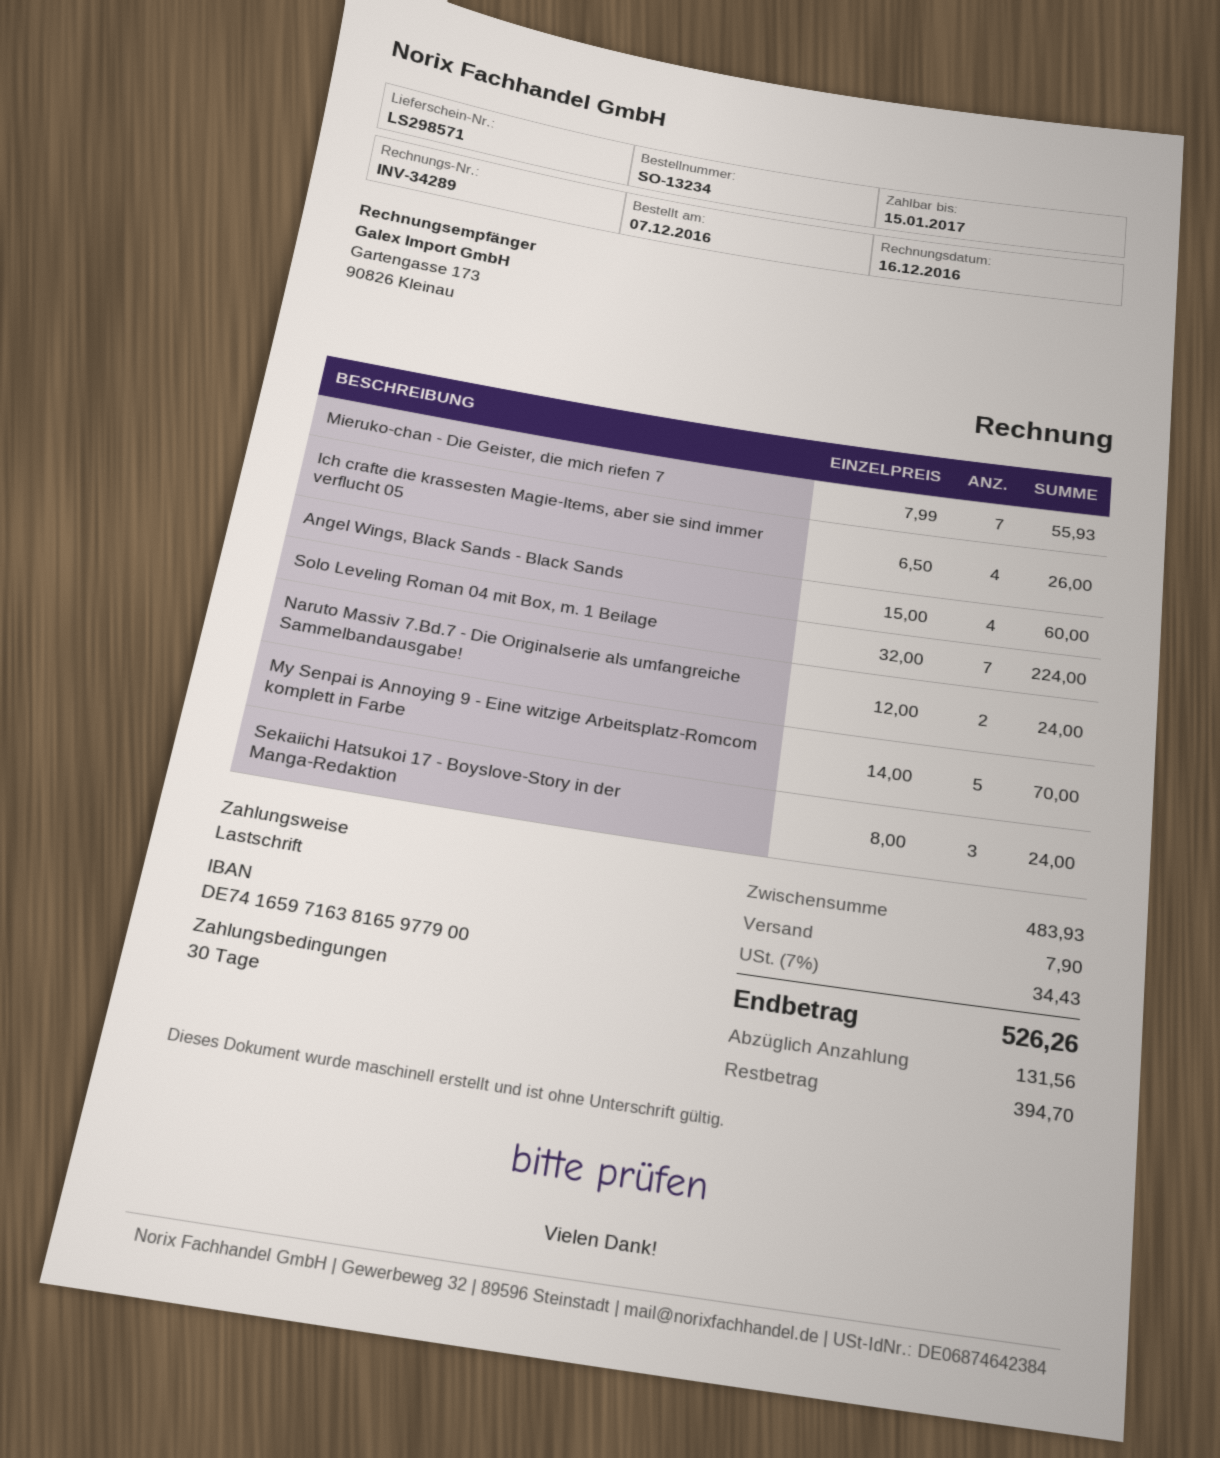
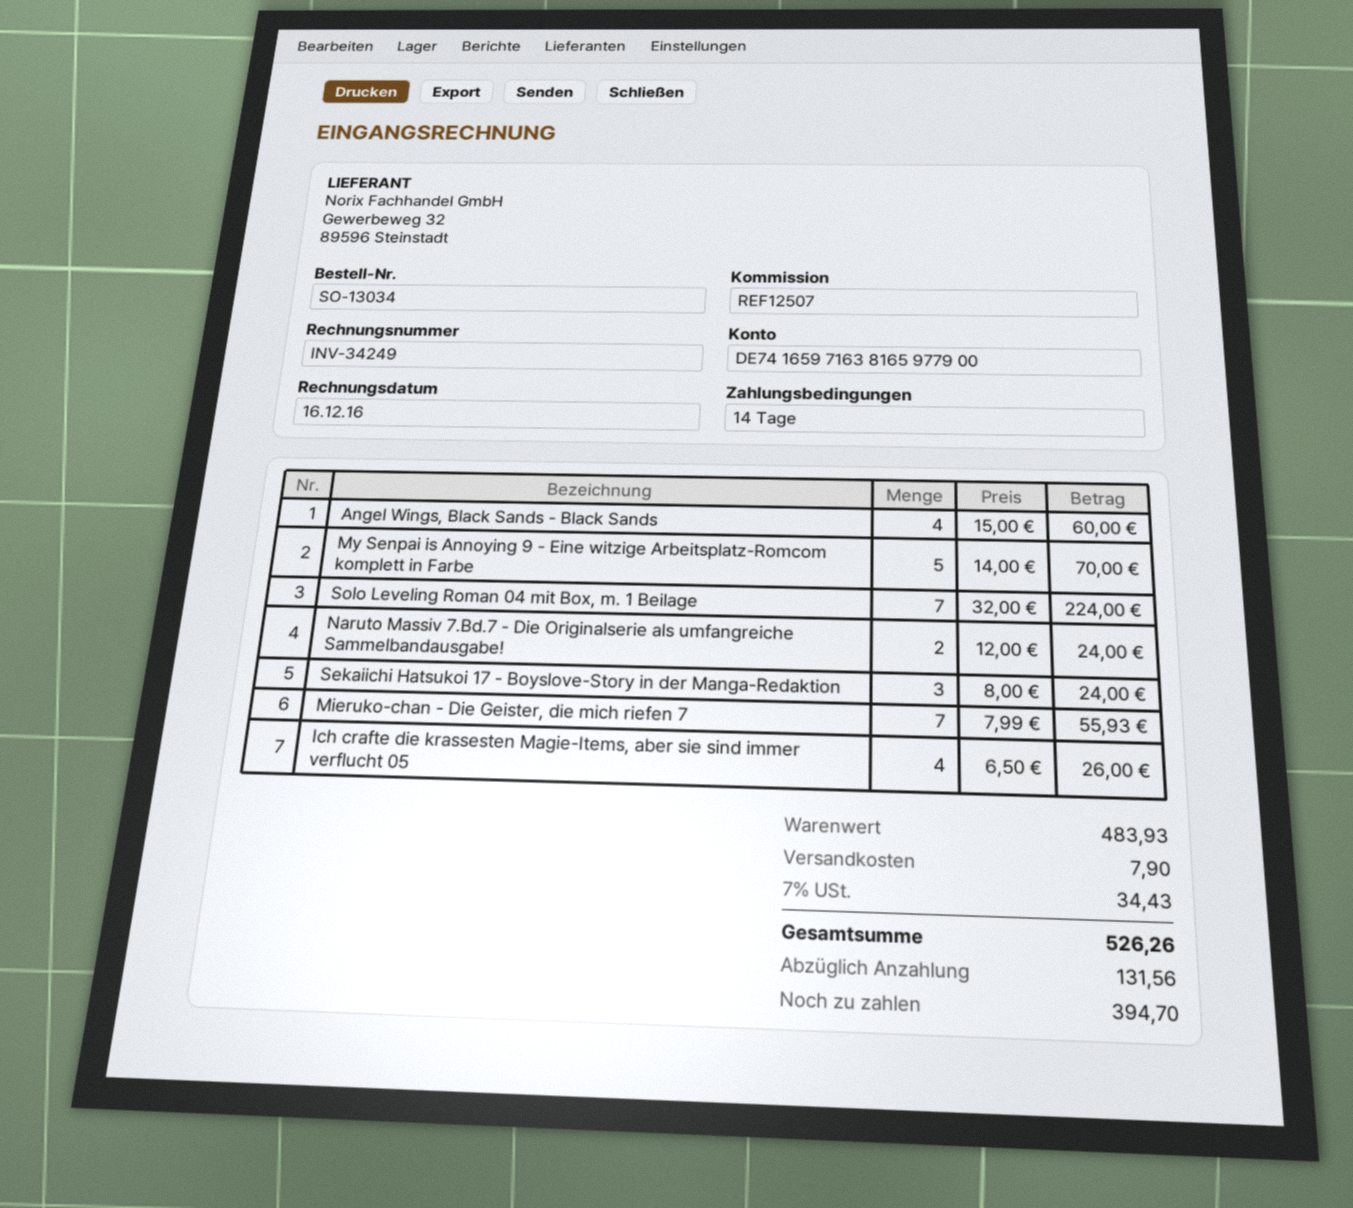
order number: SO-13234 -> SO-13034
invoice number: INV-34289 -> INV-34249
payment terms: 30 days -> 14 days

